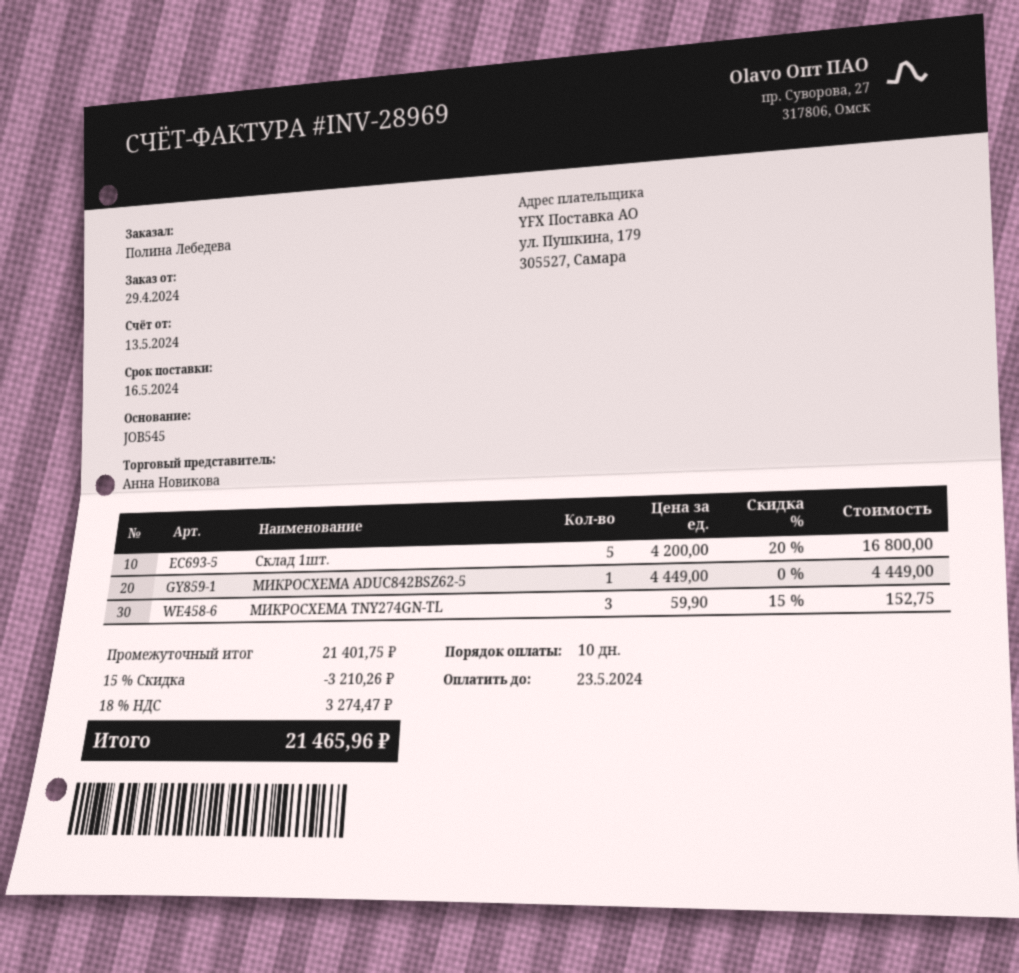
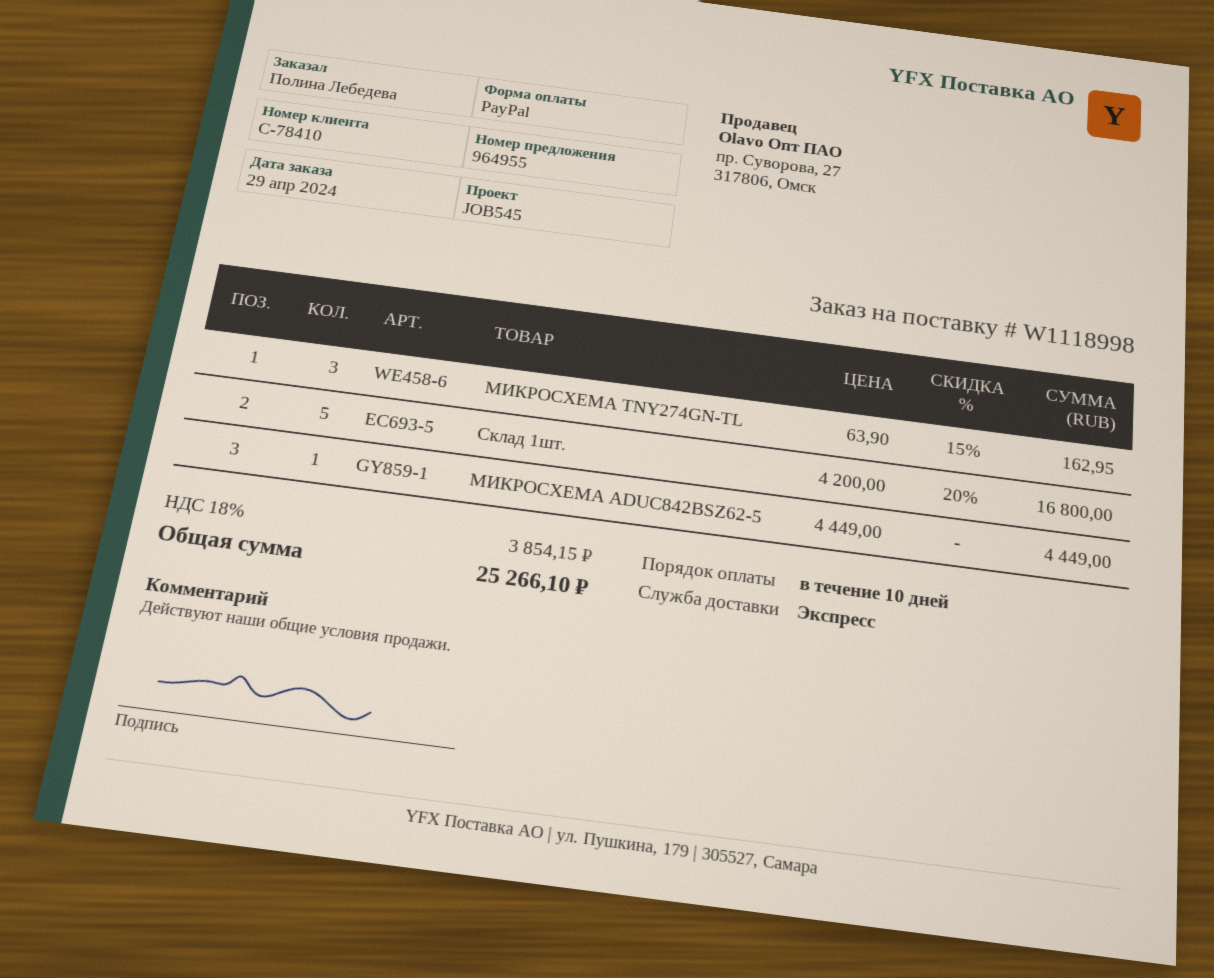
МИКРОСХЕМА TNY274GN-TL: 3 x 59.90 - 15% = 152.75 -> 3 x 63.90 - 15% = 162.95
discount: 15% = 3210.26 -> none
tax: 18% = 3274.47 -> 18% = 3854.15
total: 21465.96 -> 25266.10

